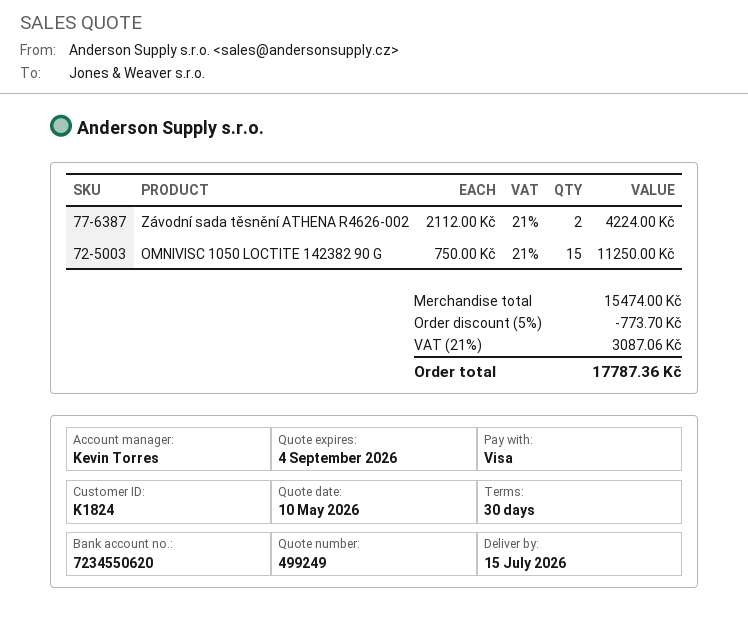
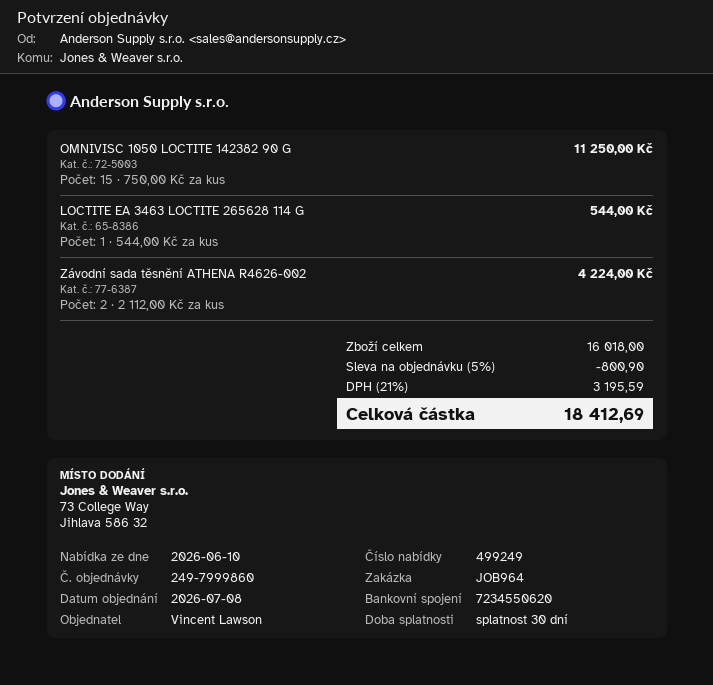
quote date: 2026-05-10 -> 2026-06-10
LOCTITE EA 3463 LOCTITE 265628 114 G: none -> 1 x 544.00 = 544.00
subtotal: 15474.00 -> 16018.00
discount: 5% = 773.70 -> 5% = 800.90
tax: 21% = 3087.06 -> 21% = 3195.59
total: 17787.36 -> 18412.69

